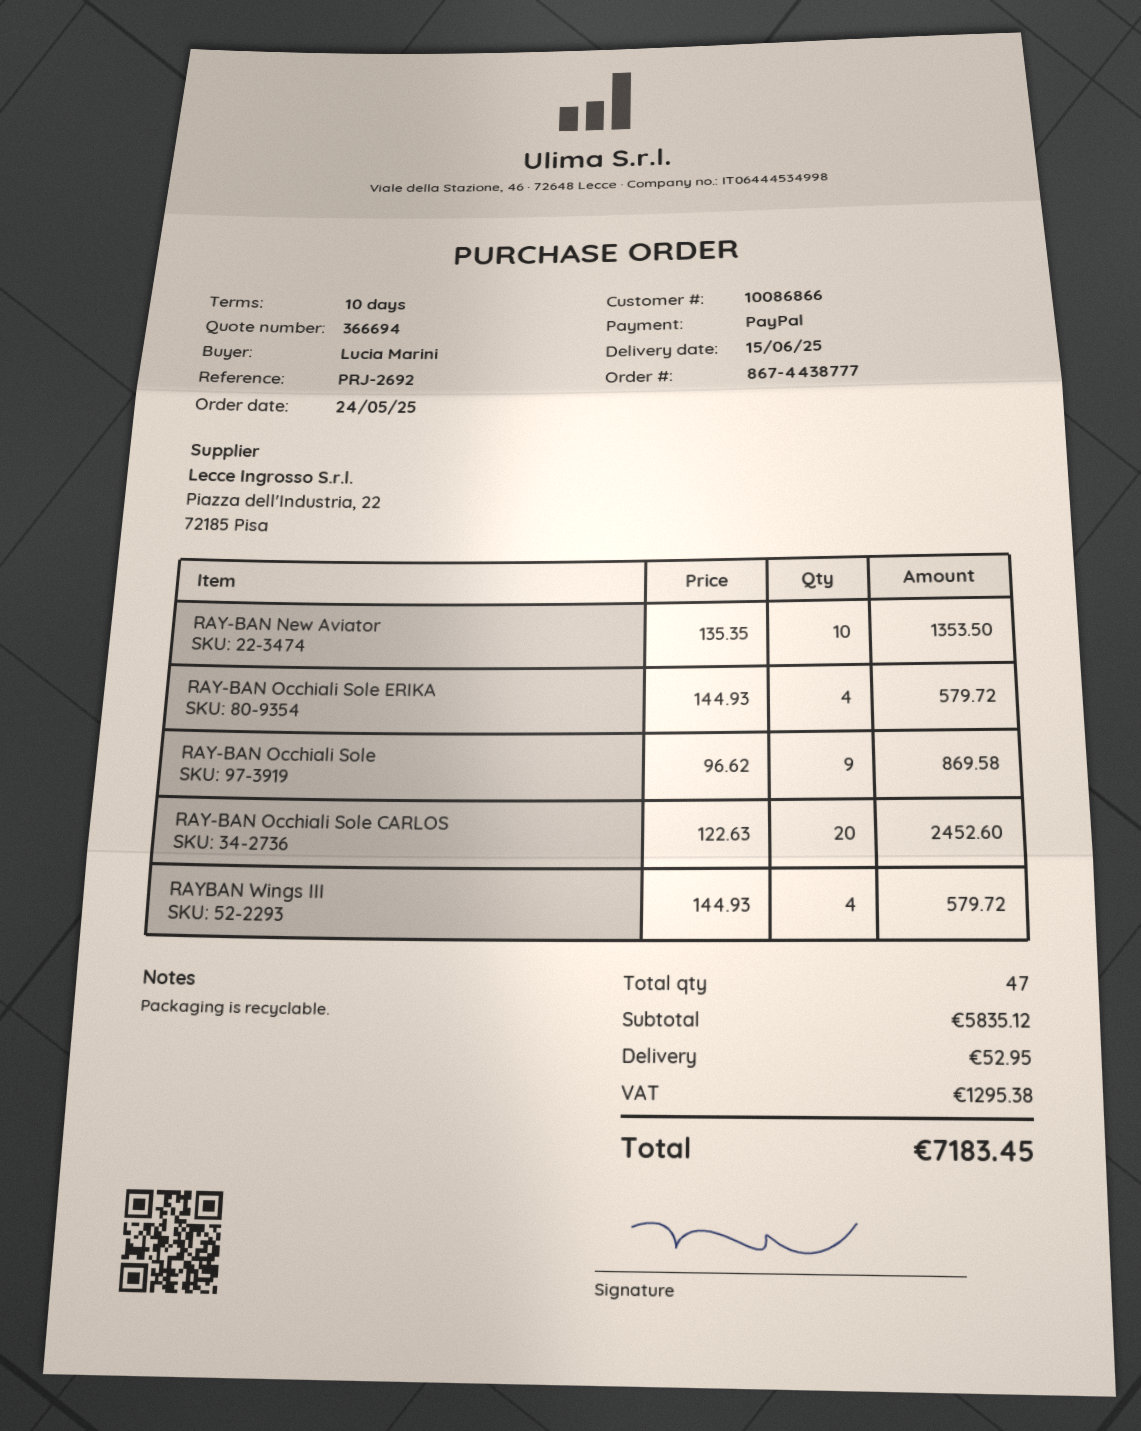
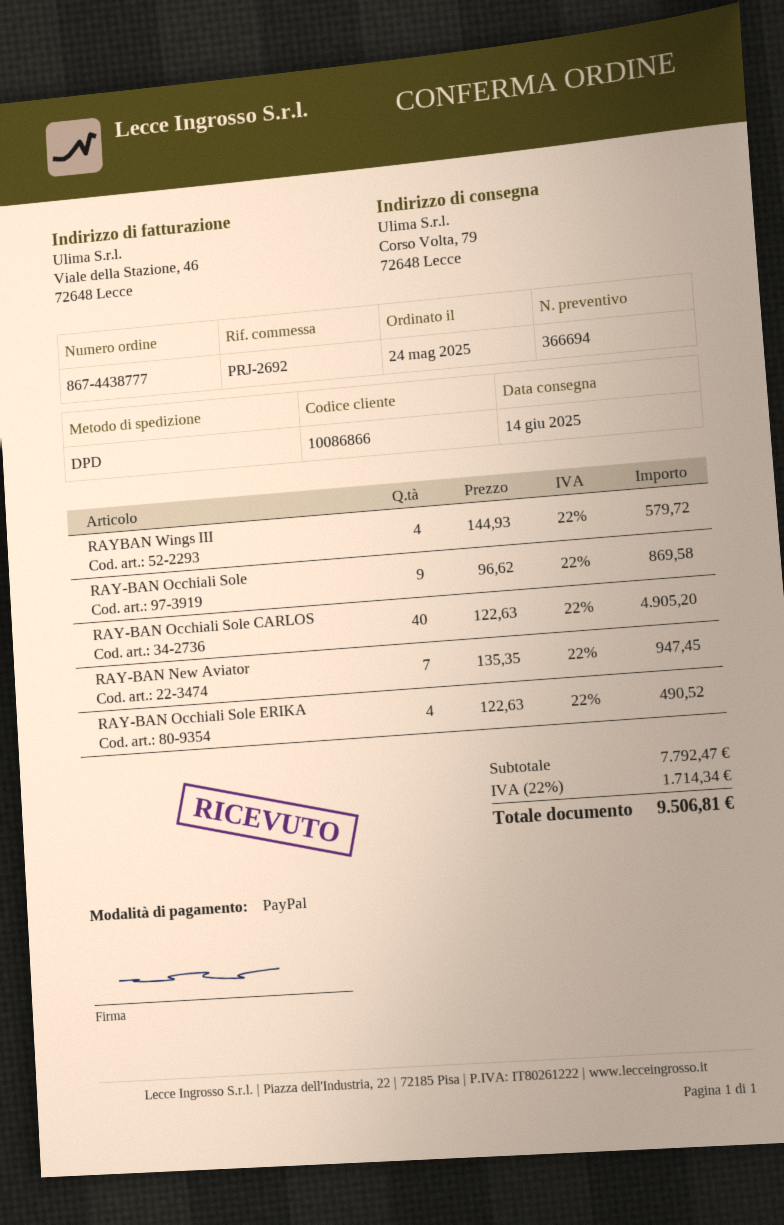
delivery date: 2025-06-15 -> 2025-06-14
RAY-BAN New Aviator: 10 x 135.35 = 1353.50 -> 7 x 135.35 = 947.45
RAY-BAN Occhiali Sole ERIKA: 4 x 144.93 = 579.72 -> 4 x 122.63 = 490.52
RAY-BAN Occhiali Sole CARLOS: 20 x 122.63 = 2452.60 -> 40 x 122.63 = 4905.20
subtotal: 5835.12 -> 7792.47
shipping: 52.95 -> none
tax: 1295.38 -> 1714.34
total: 7183.45 -> 9506.81

